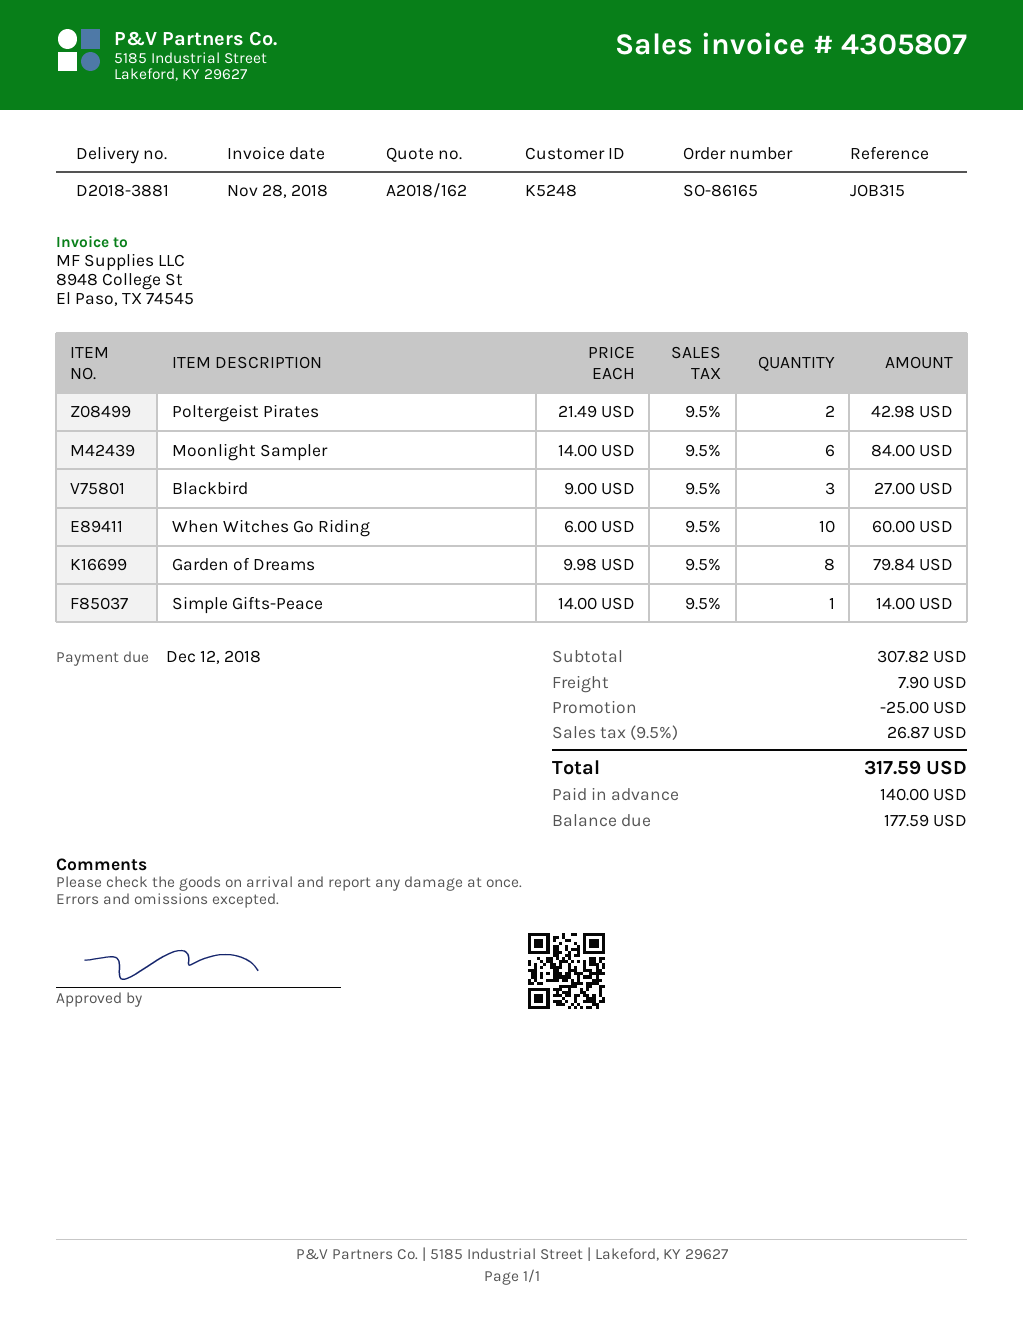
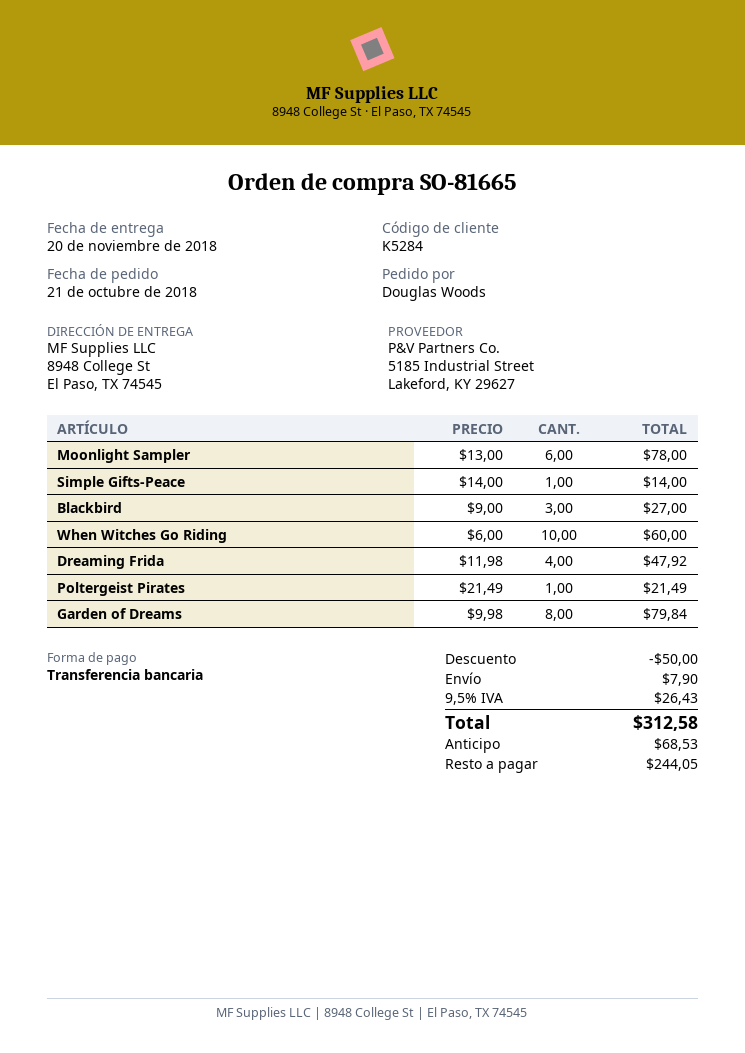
order number: SO-86165 -> SO-81665
customer number: K5248 -> K5284
Poltergeist Pirates: 2 x 21.49 = 42.98 -> 1 x 21.49 = 21.49
Moonlight Sampler: 6 x 14.00 = 84.00 -> 6 x 13.00 = 78.00
Dreaming Frida: none -> 4 x 11.98 = 47.92
discount: 25.00 -> 50.00
tax: 9.5% = 26.87 -> 9.5% = 26.43
total: 317.59 -> 312.58
deposit: 140.00 -> 68.53
balance: 177.59 -> 244.05

